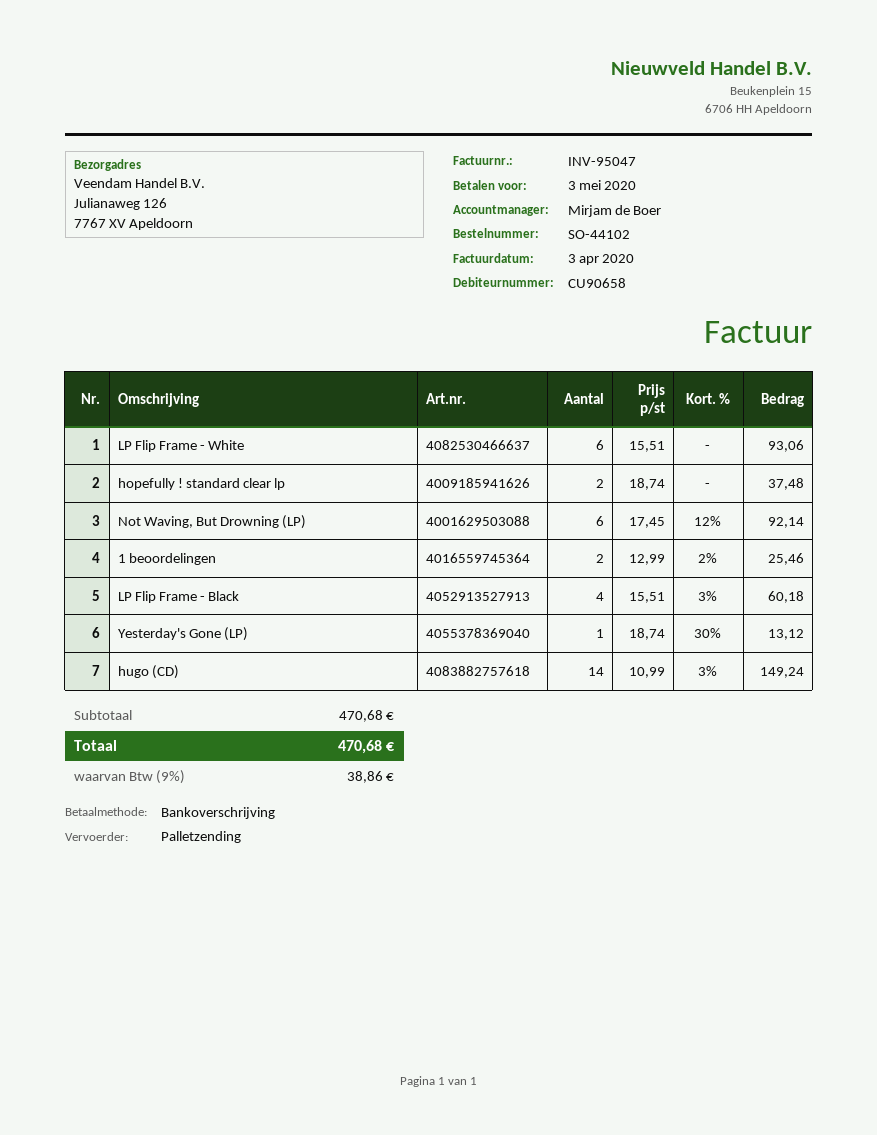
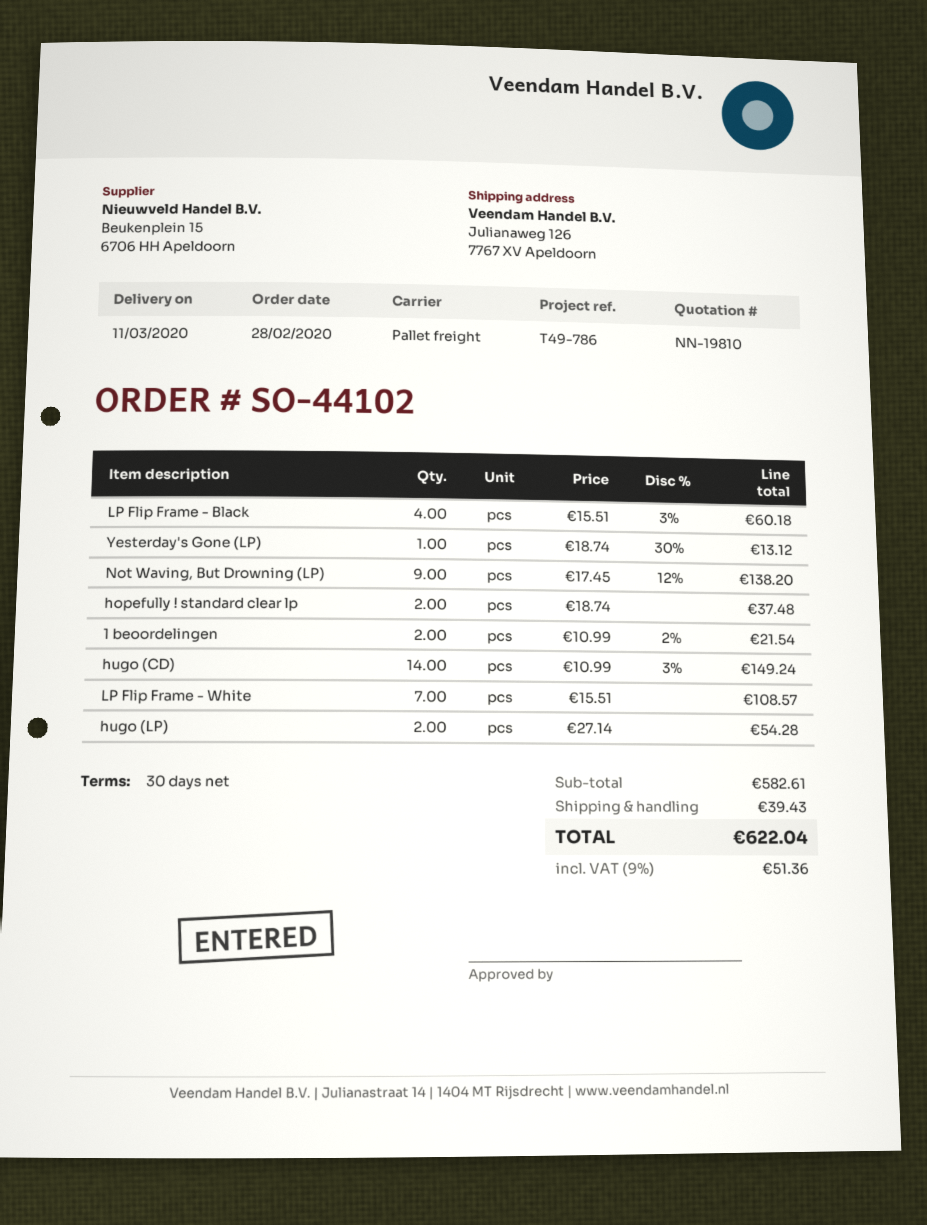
LP Flip Frame - White: 6 x 15.51 = 93.06 -> 7 x 15.51 = 108.57
Not Waving, But Drowning (LP): 6 x 17.45 - 12% = 92.14 -> 9 x 17.45 - 12% = 138.20
1 beoordelingen: 2 x 12.99 - 2% = 25.46 -> 2 x 10.99 - 2% = 21.54
hugo (LP): none -> 2 x 27.14 = 54.28
subtotal: 470.68 -> 582.61
shipping: none -> 39.43
tax: 9% = 38.86 -> 9% = 51.36
total: 470.68 -> 622.04

